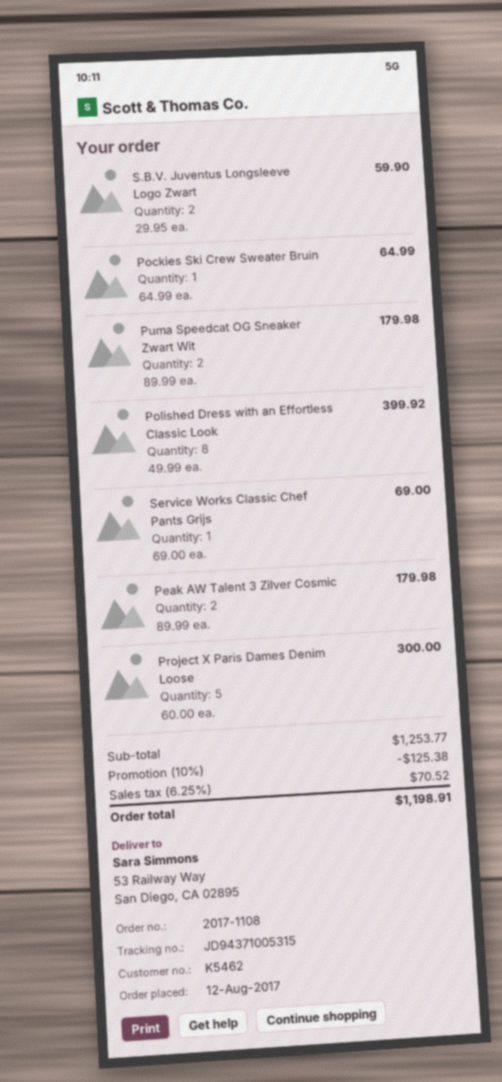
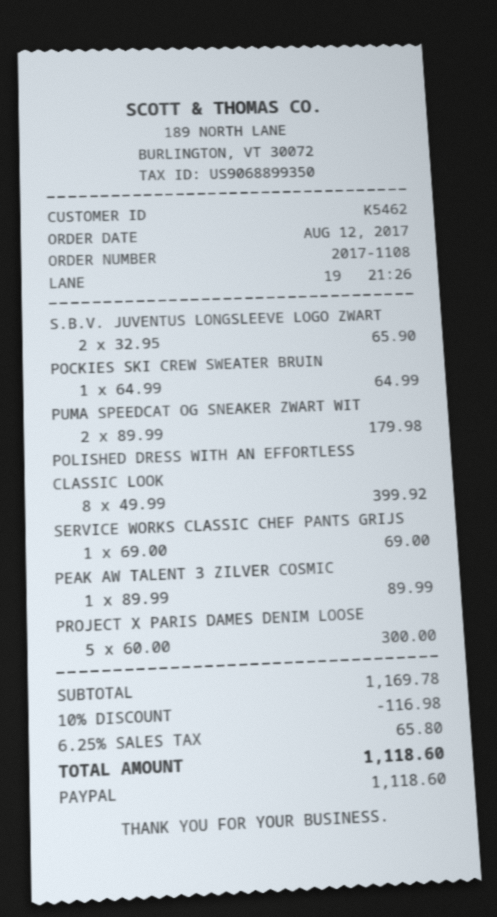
S.B.V. Juventus Longsleeve Logo Zwart: 2 x 29.95 = 59.90 -> 2 x 32.95 = 65.90
Peak AW Talent 3 Zilver Cosmic: 2 x 89.99 = 179.98 -> 1 x 89.99 = 89.99
subtotal: 1253.77 -> 1169.78
discount: 10% = 125.38 -> 10% = 116.98
tax: 6.25% = 70.52 -> 6.25% = 65.80
total: 1198.91 -> 1118.60

